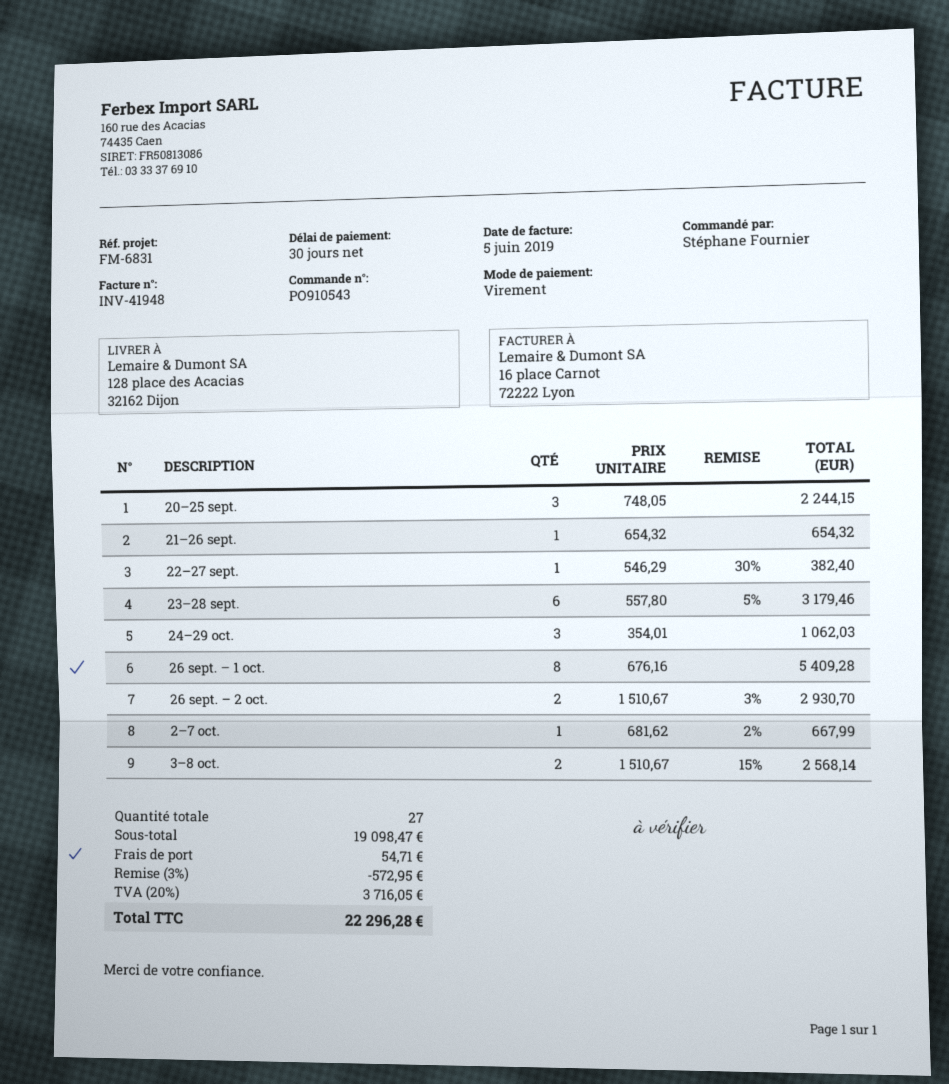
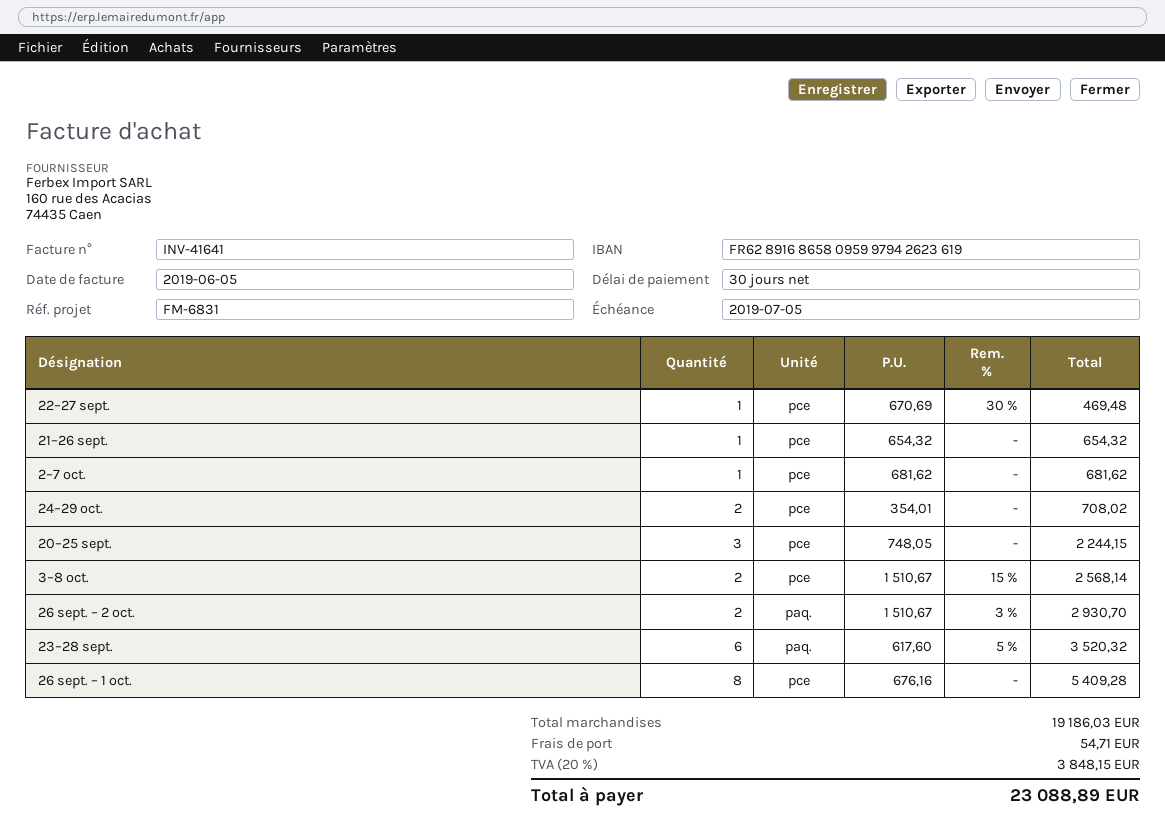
invoice number: INV-41948 -> INV-41641
22–27 sept.: 1 x 546.29 - 30% = 382.40 -> 1 x 670.69 - 30% = 469.48
23–28 sept.: 6 x 557.80 - 5% = 3179.46 -> 6 x 617.60 - 5% = 3520.32
24–29 oct.: 3 x 354.01 = 1062.03 -> 2 x 354.01 = 708.02
2–7 oct.: 1 x 681.62 - 2% = 667.99 -> 1 x 681.62 = 681.62
subtotal: 19098.47 -> 19186.03
discount: 3% = 572.95 -> none
tax: 20% = 3716.05 -> 20% = 3848.15
total: 22296.28 -> 23088.89

